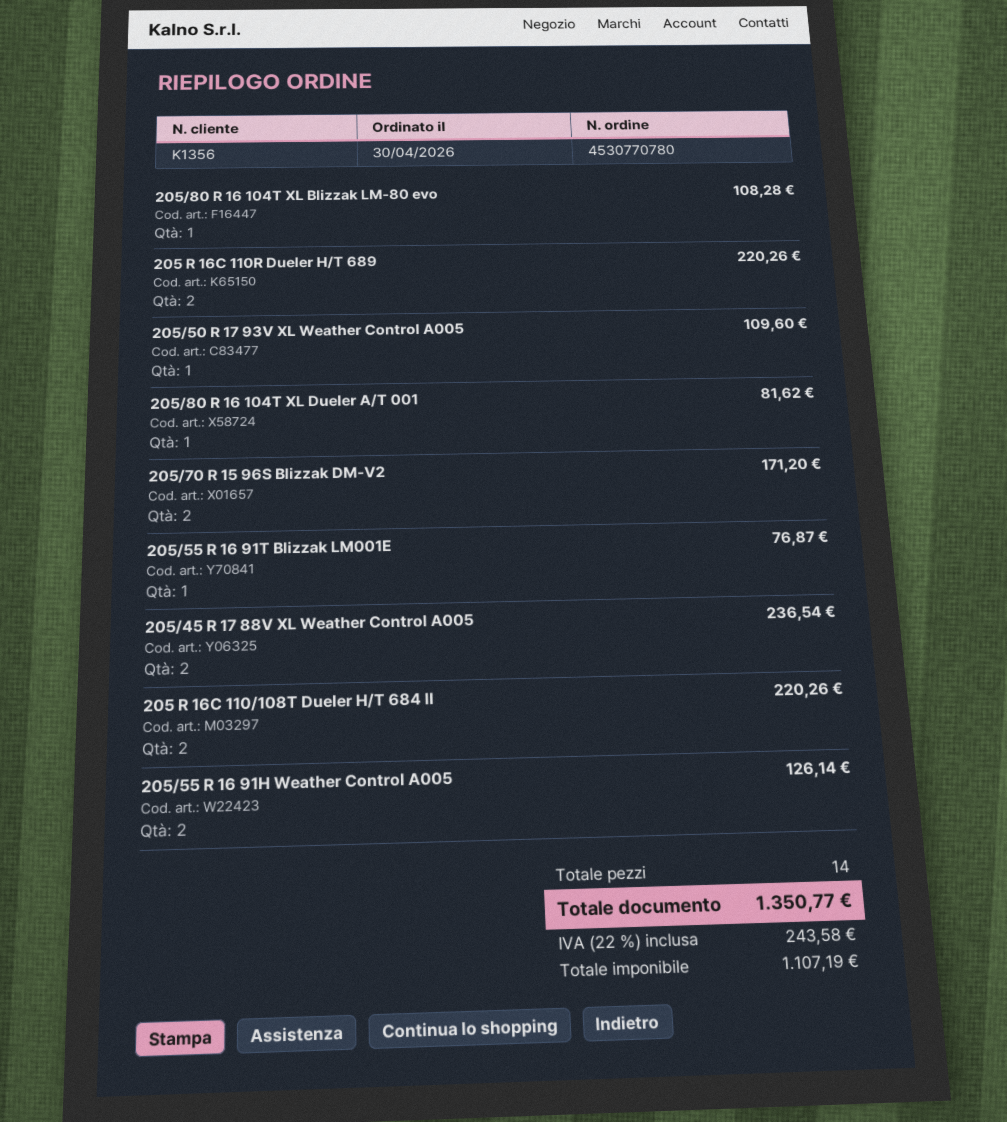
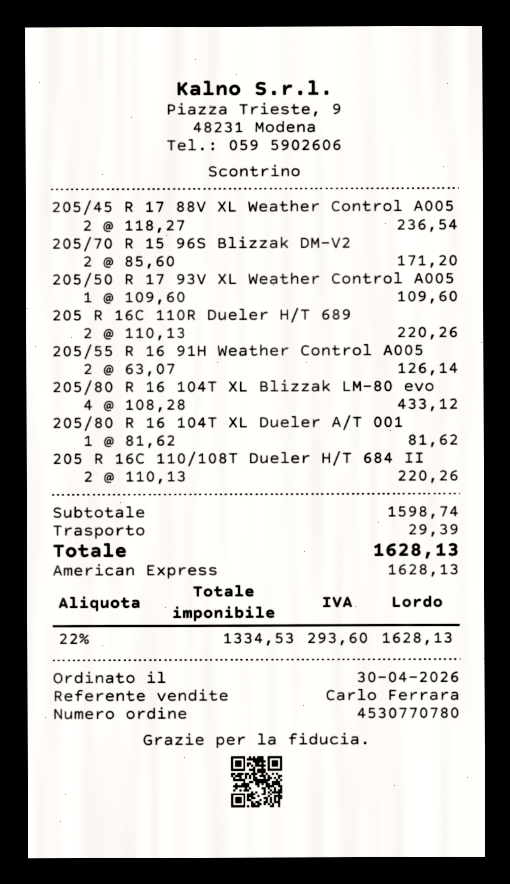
205/80 R 16 104T XL Blizzak LM-80 evo: 1 for 108.28 -> 4 for 433.12
205/55 R 16 91T Blizzak LM001E: 1 for 76.87 -> none
shipping: none -> 29.39
net: 1107.19 -> 1334.53
tax: 22% = 243.58 -> 22% = 293.60
total: 1350.77 -> 1628.13

